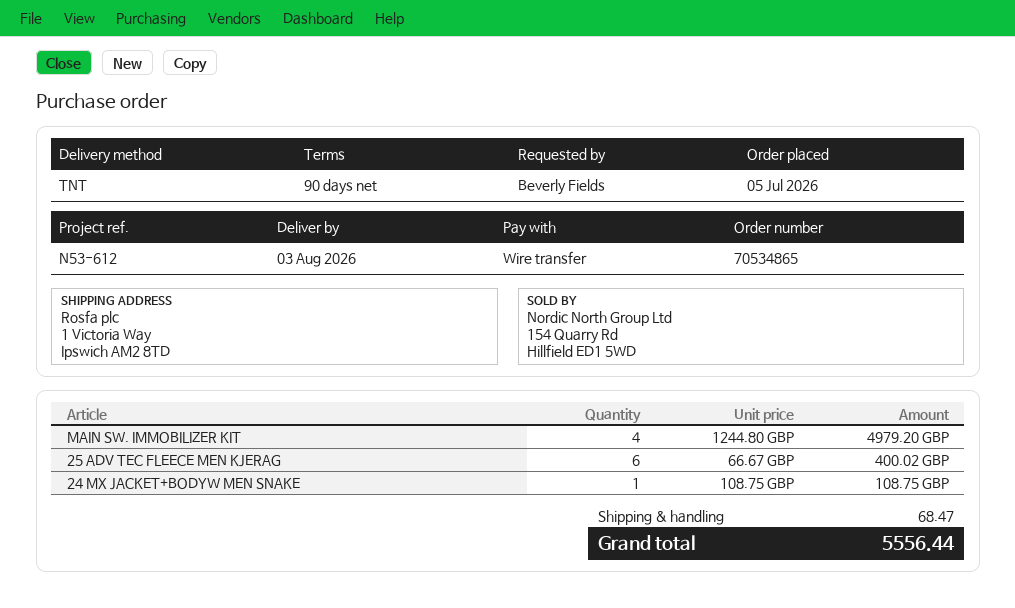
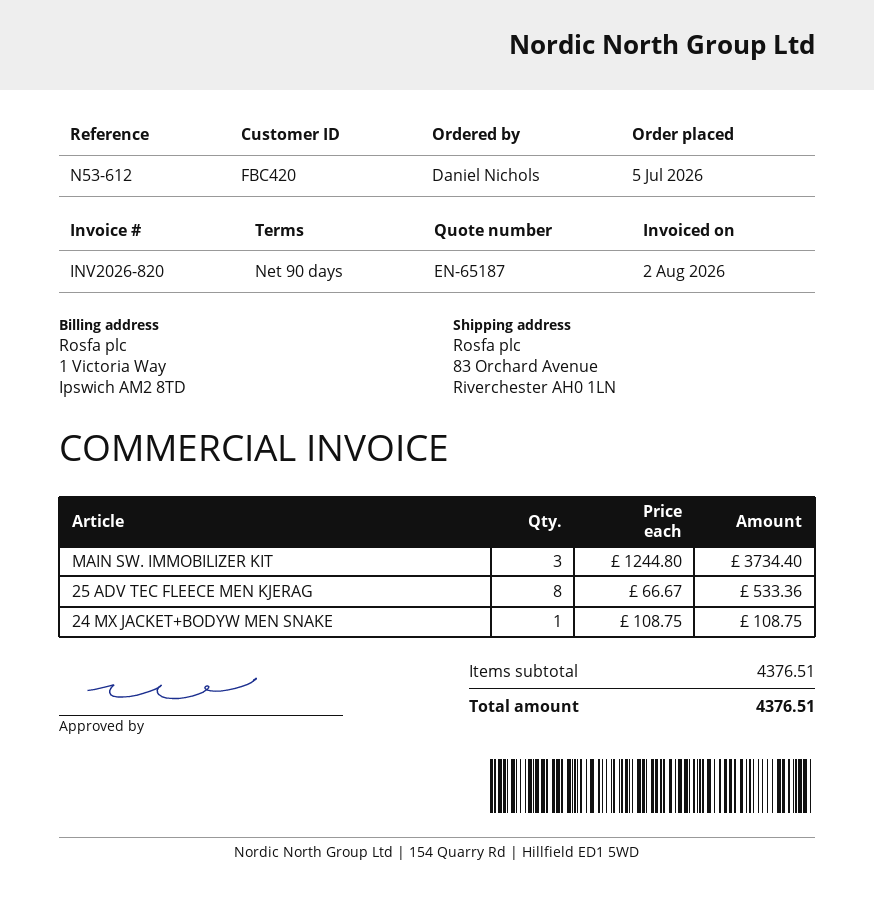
ordered by: Beverly Fields -> Daniel Nichols
ship to: 1 Victoria Way, Ipswich AM2 8TD -> 83 Orchard Avenue, Riverchester AH0 1LN
MAIN SW. IMMOBILIZER KIT: 4 x 1244.80 = 4979.20 -> 3 x 1244.80 = 3734.40
25 ADV TEC FLEECE MEN KJERAG: 6 x 66.67 = 400.02 -> 8 x 66.67 = 533.36
shipping: 68.47 -> none
total: 5556.44 -> 4376.51

